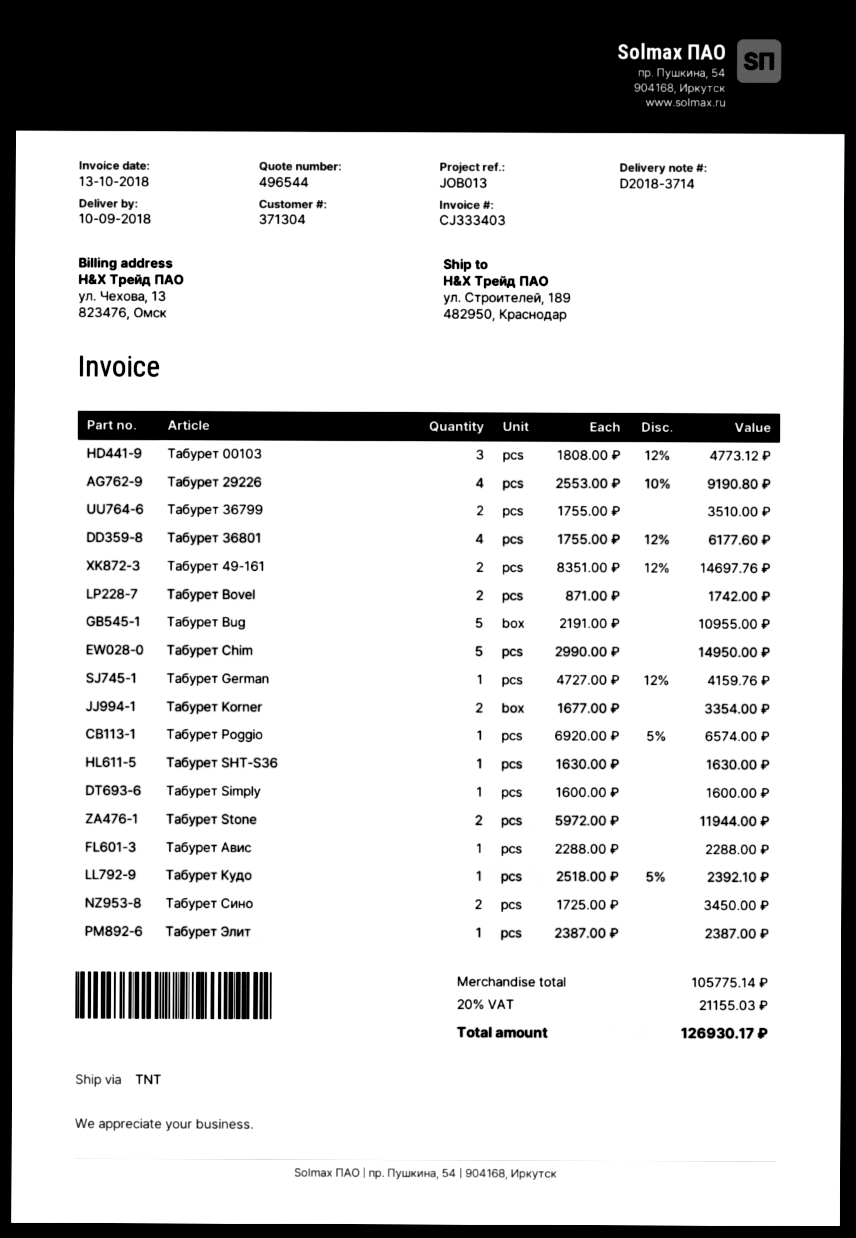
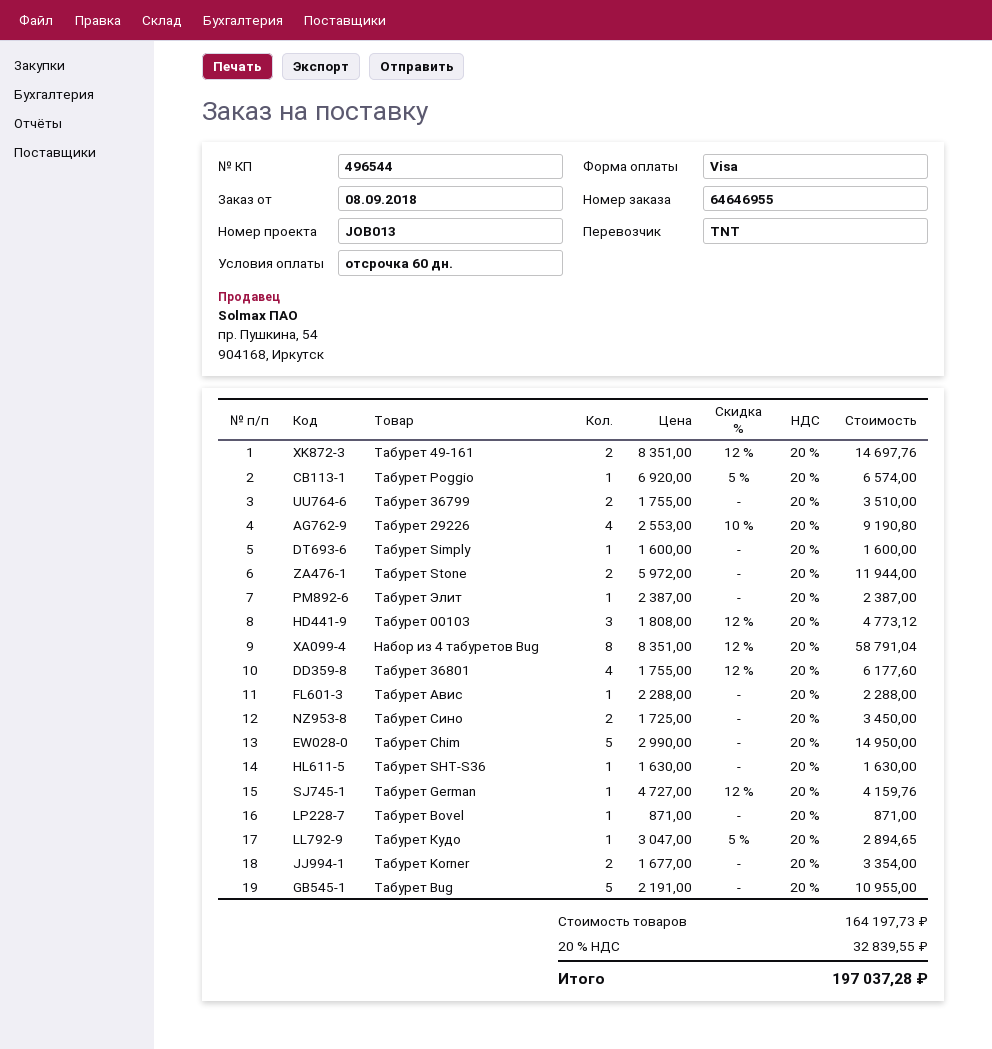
Табурет Bovel: 2 x 871.00 = 1742.00 -> 1 x 871.00 = 871.00
Табурет Кудо: 1 x 2518.00 - 5% = 2392.10 -> 1 x 3047.00 - 5% = 2894.65
Набор из 4 табуретов Bug: none -> 8 x 8351.00 - 12% = 58791.04
subtotal: 105775.14 -> 164197.73
tax: 20% = 21155.03 -> 20% = 32839.55
total: 126930.17 -> 197037.28

